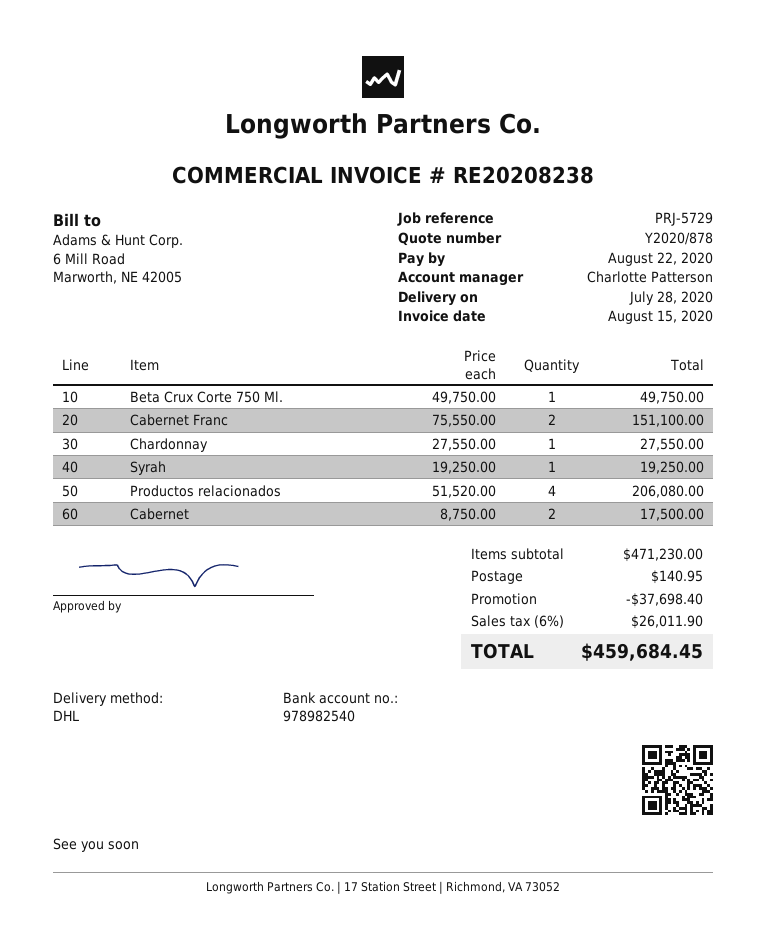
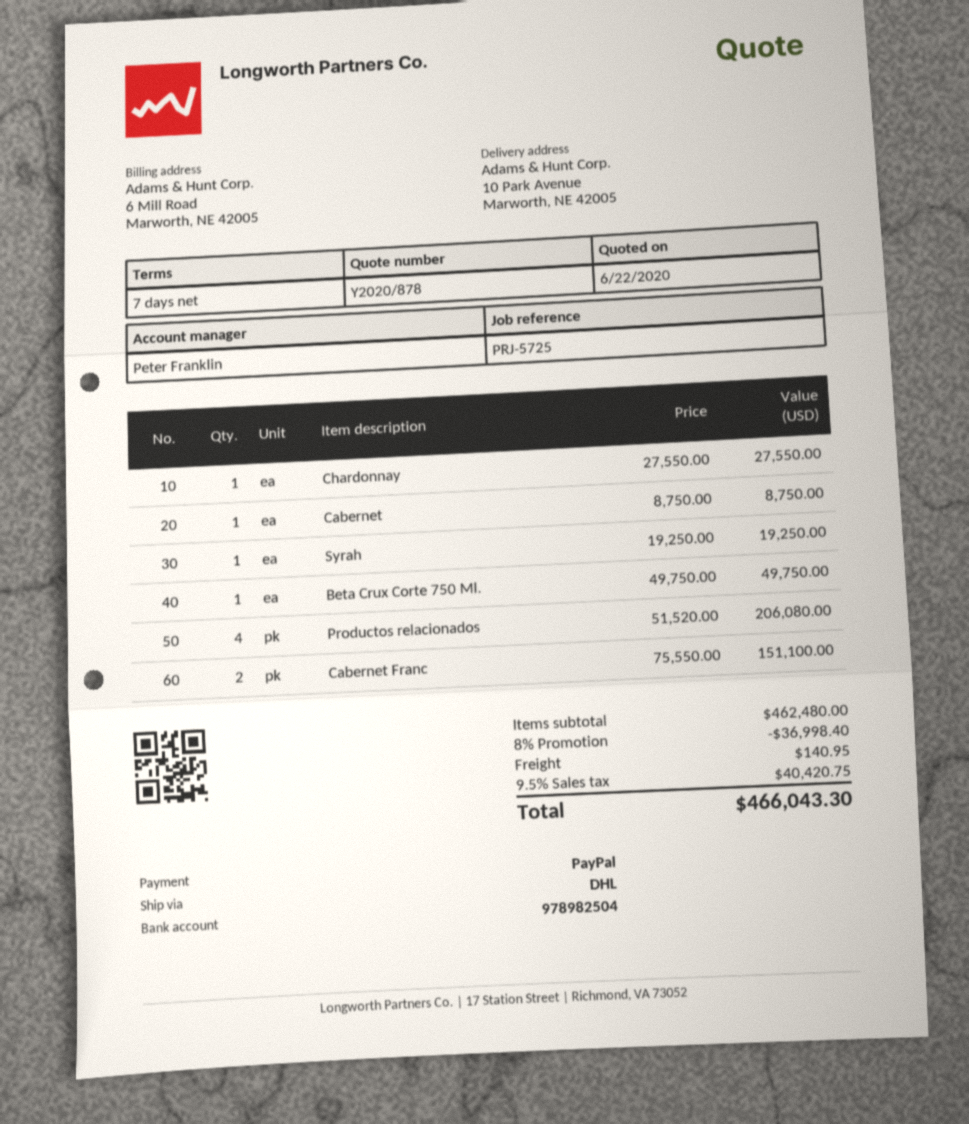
reference: PRJ-5729 -> PRJ-5725
sales rep: Charlotte Patterson -> Peter Franklin
bank account: 978982540 -> 978982504
Cabernet: 2 x 8750.00 = 17500.00 -> 1 x 8750.00 = 8750.00
subtotal: 471230.00 -> 462480.00
discount: 37698.40 -> 36998.40
tax: 6% = 26011.90 -> 9.5% = 40420.75
total: 459684.45 -> 466043.30

